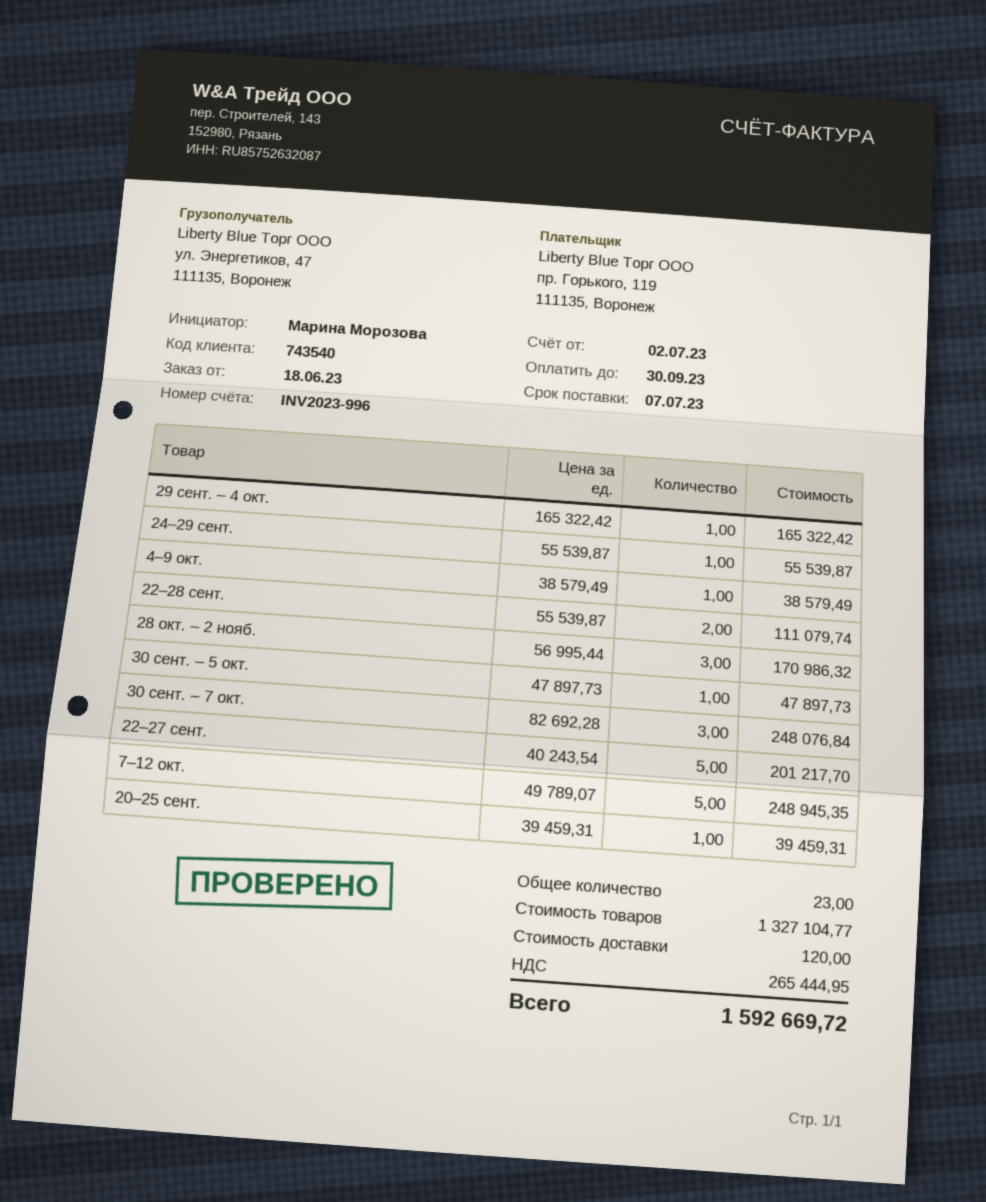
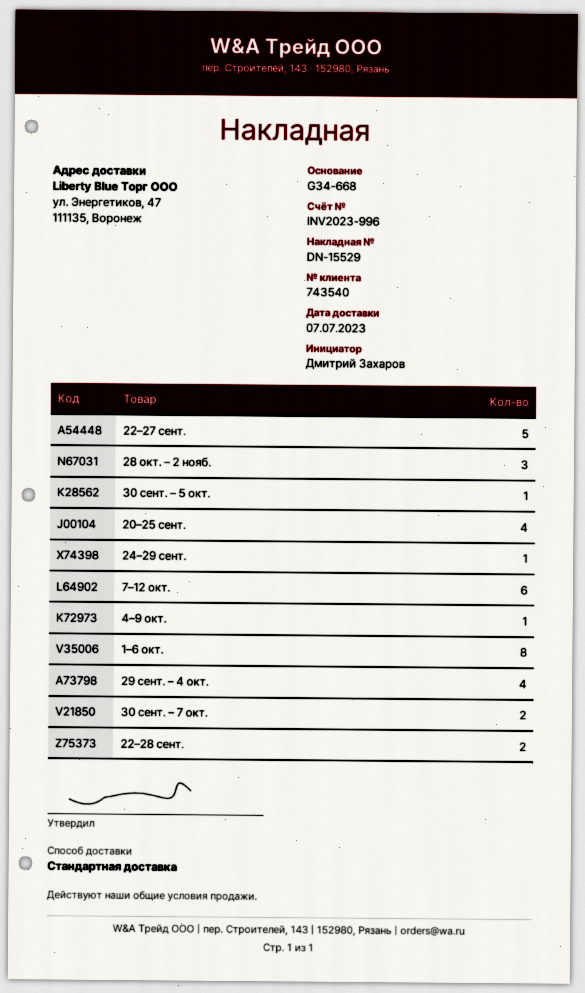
ordered by: Марина Морозова -> Дмитрий Захаров
29 сент. – 4 окт.: 1 -> 4
30 сент. – 7 окт.: 3 -> 2
7–12 окт.: 5 -> 6
20–25 сент.: 1 -> 4
1–6 окт.: none -> 8

